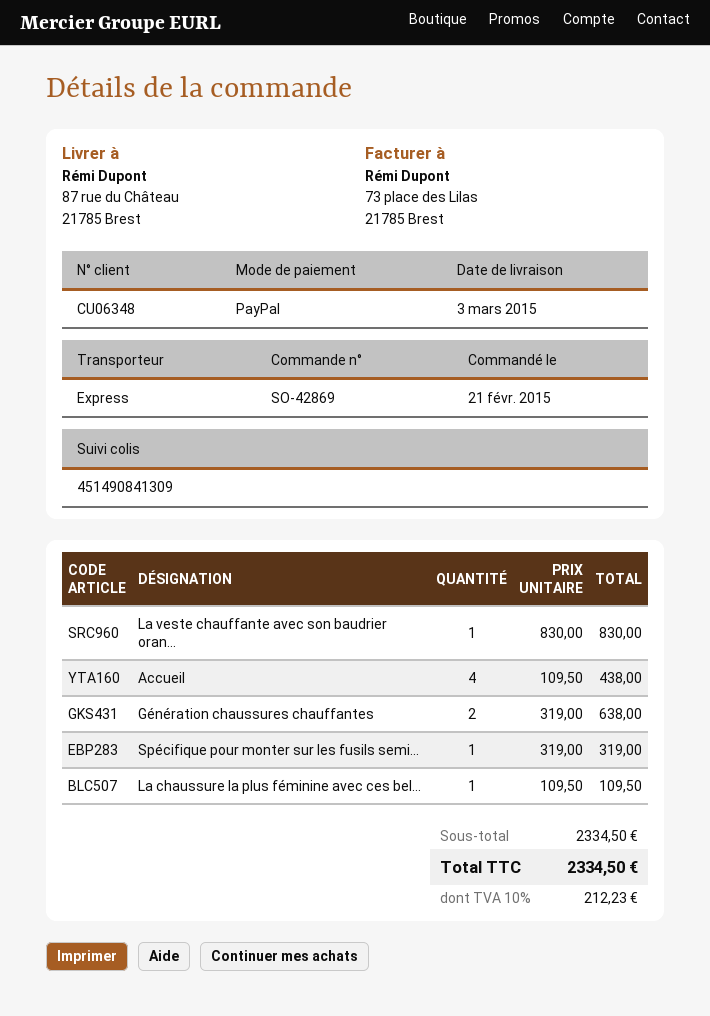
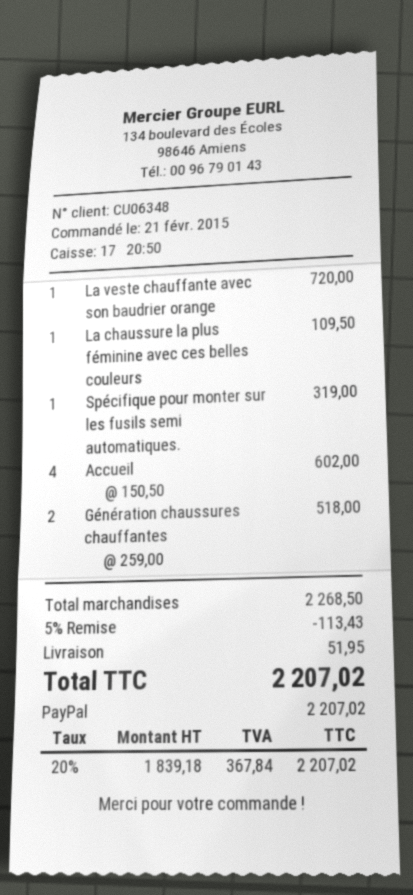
La veste chauffante avec son baudrier oran...: 1 x 830.00 = 830.00 -> 1 x 720.00 = 720.00
Accueil: 4 x 109.50 = 438.00 -> 4 x 150.50 = 602.00
Génération chaussures chauffantes: 2 x 319.00 = 638.00 -> 2 x 259.00 = 518.00
subtotal: 2334.50 -> 2268.50
discount: none -> 5% = 113.43
shipping: none -> 51.95
tax: 10% = 212.23 -> 20% = 367.84
total: 2334.50 -> 2207.02

